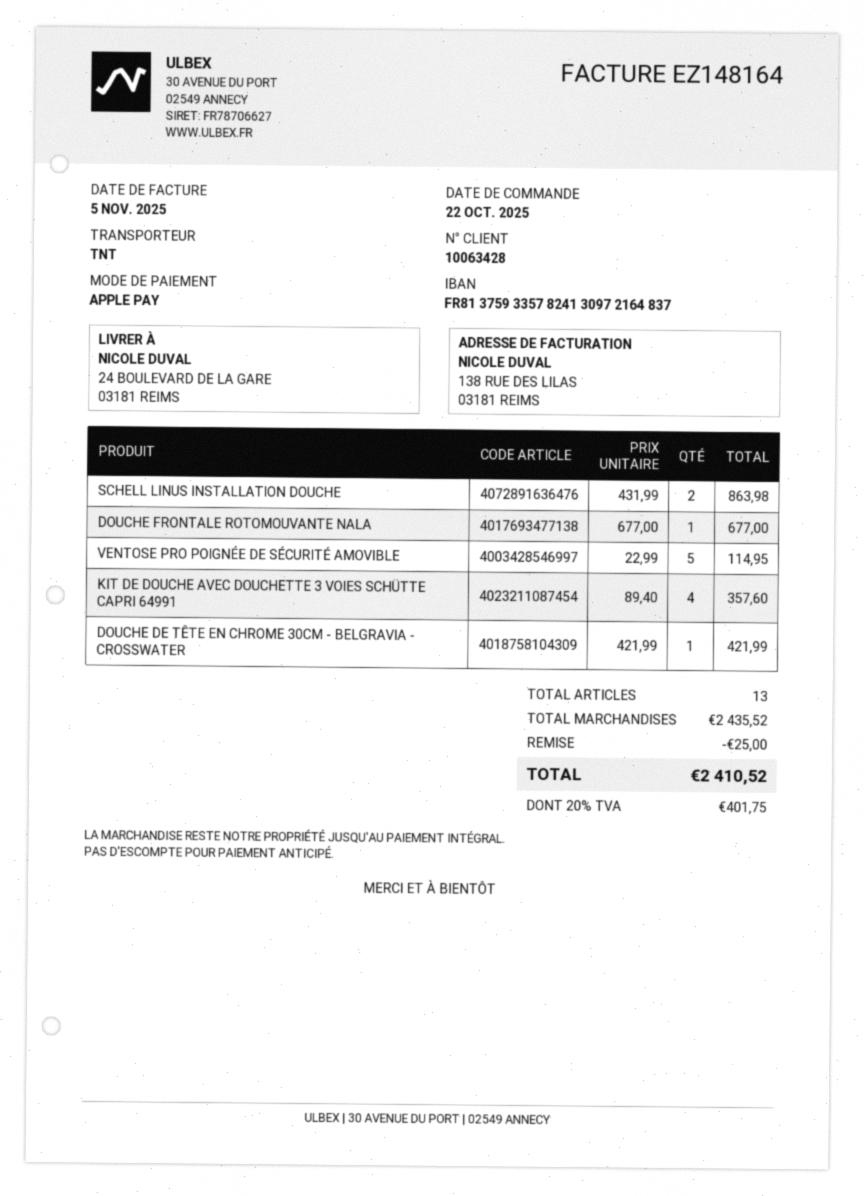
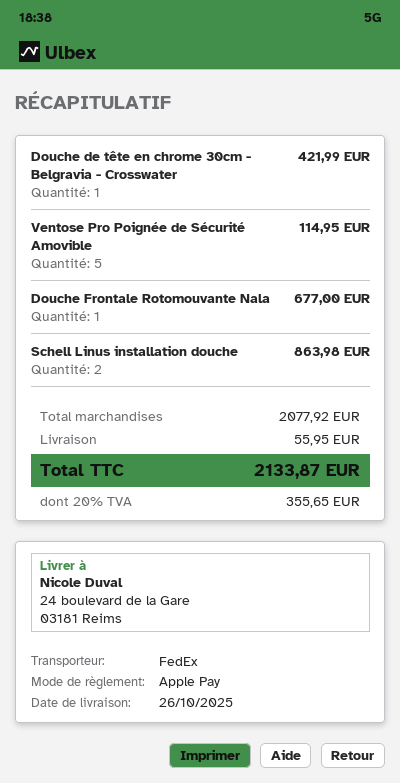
shipping method: TNT -> FedEx
KIT DE DOUCHE AVEC DOUCHETTE 3 VOIES SCHÜTTE CAPRI 64991: 4 for 357.60 -> none
subtotal: 2435.52 -> 2077.92
discount: 25.00 -> none
shipping: none -> 55.95
tax: 20% = 401.75 -> 20% = 355.65
total: 2410.52 -> 2133.87

